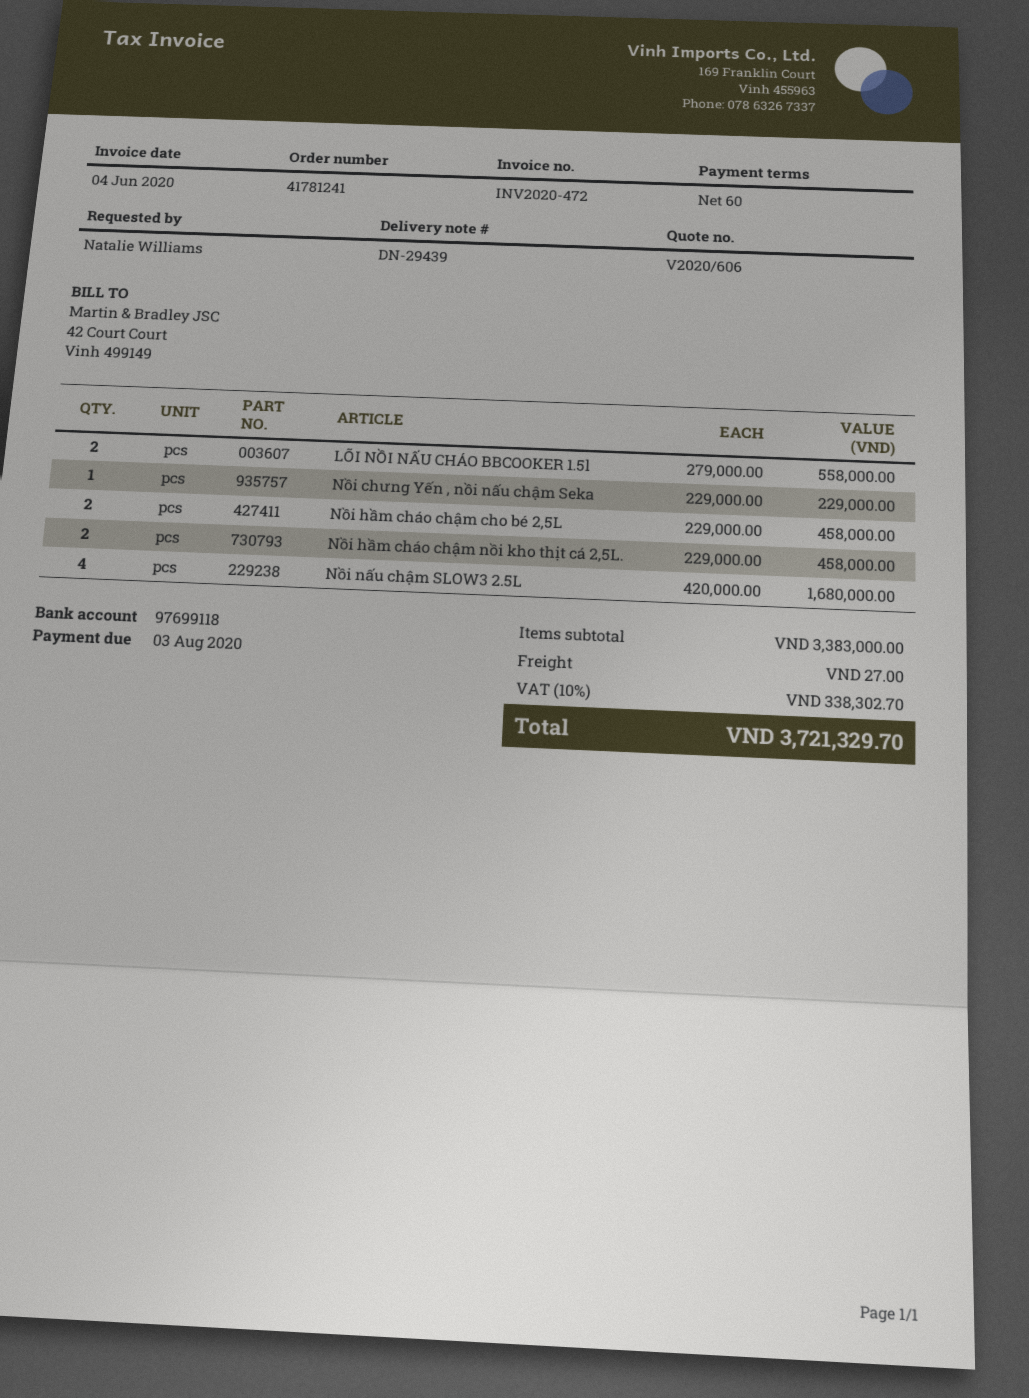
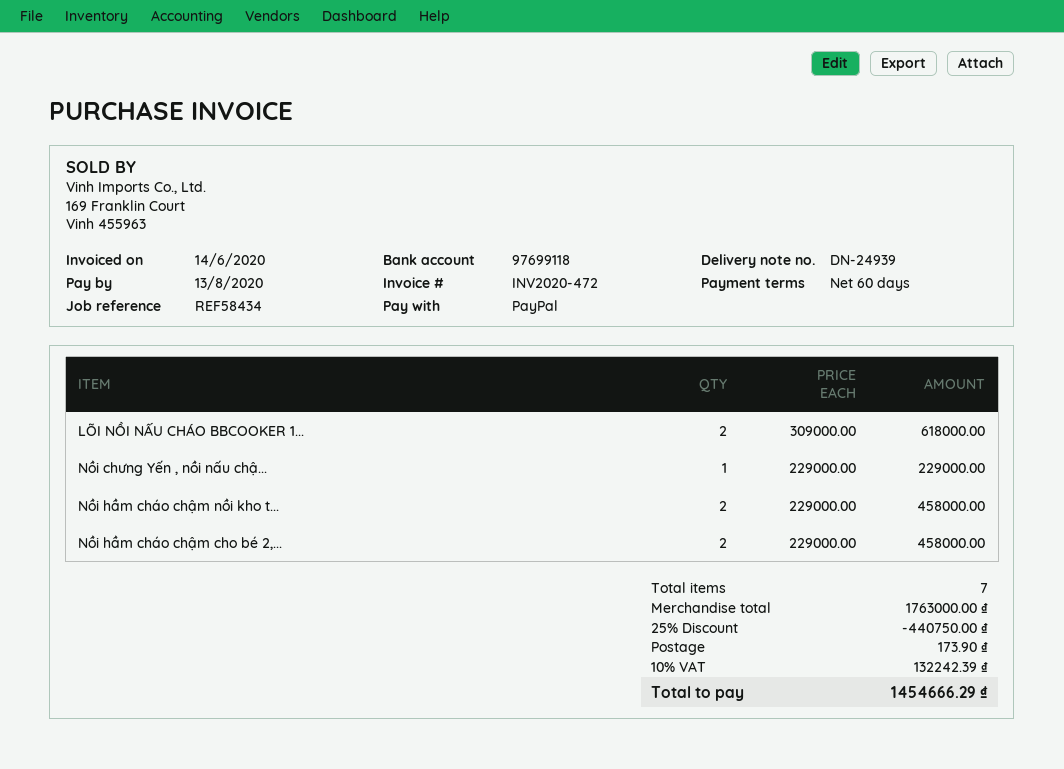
delivery note number: DN-29439 -> DN-24939
invoice date: 2020-06-04 -> 2020-06-14
due date: 2020-08-03 -> 2020-08-13
LÕI NỒI NẤU CHÁO BBCOOKER 1.5l: 2 x 279000.00 = 558000.00 -> 2 x 309000.00 = 618000.00
Nồi nấu chậm SLOW3 2.5L: 4 x 420000.00 = 1680000.00 -> none
subtotal: 3383000.00 -> 1763000.00
discount: none -> 25% = 440750.00
shipping: 27.00 -> 173.90
tax: 10% = 338302.70 -> 10% = 132242.39
total: 3721329.70 -> 1454666.29

